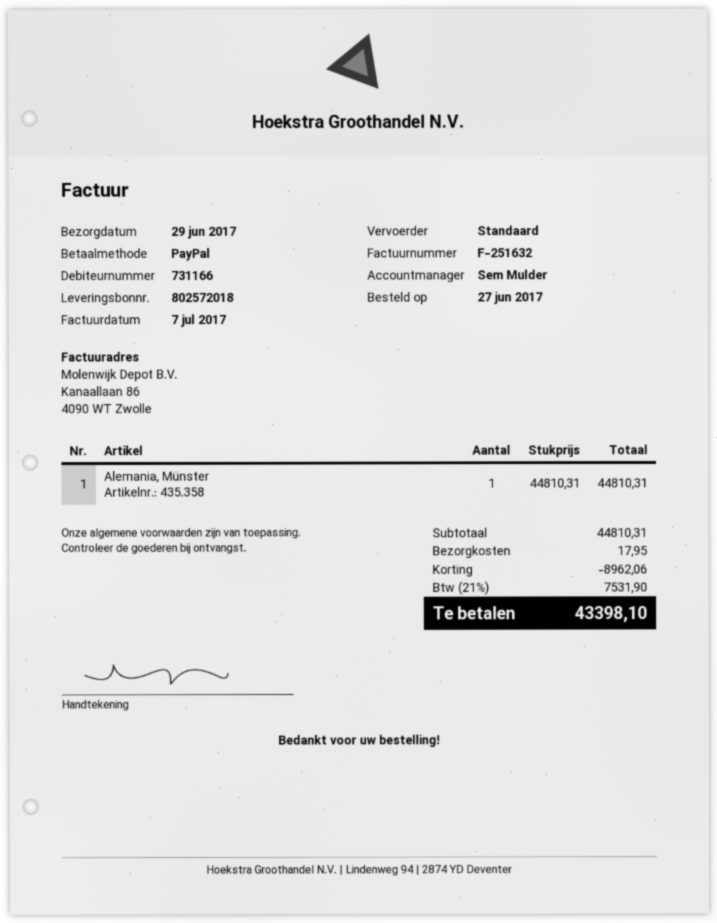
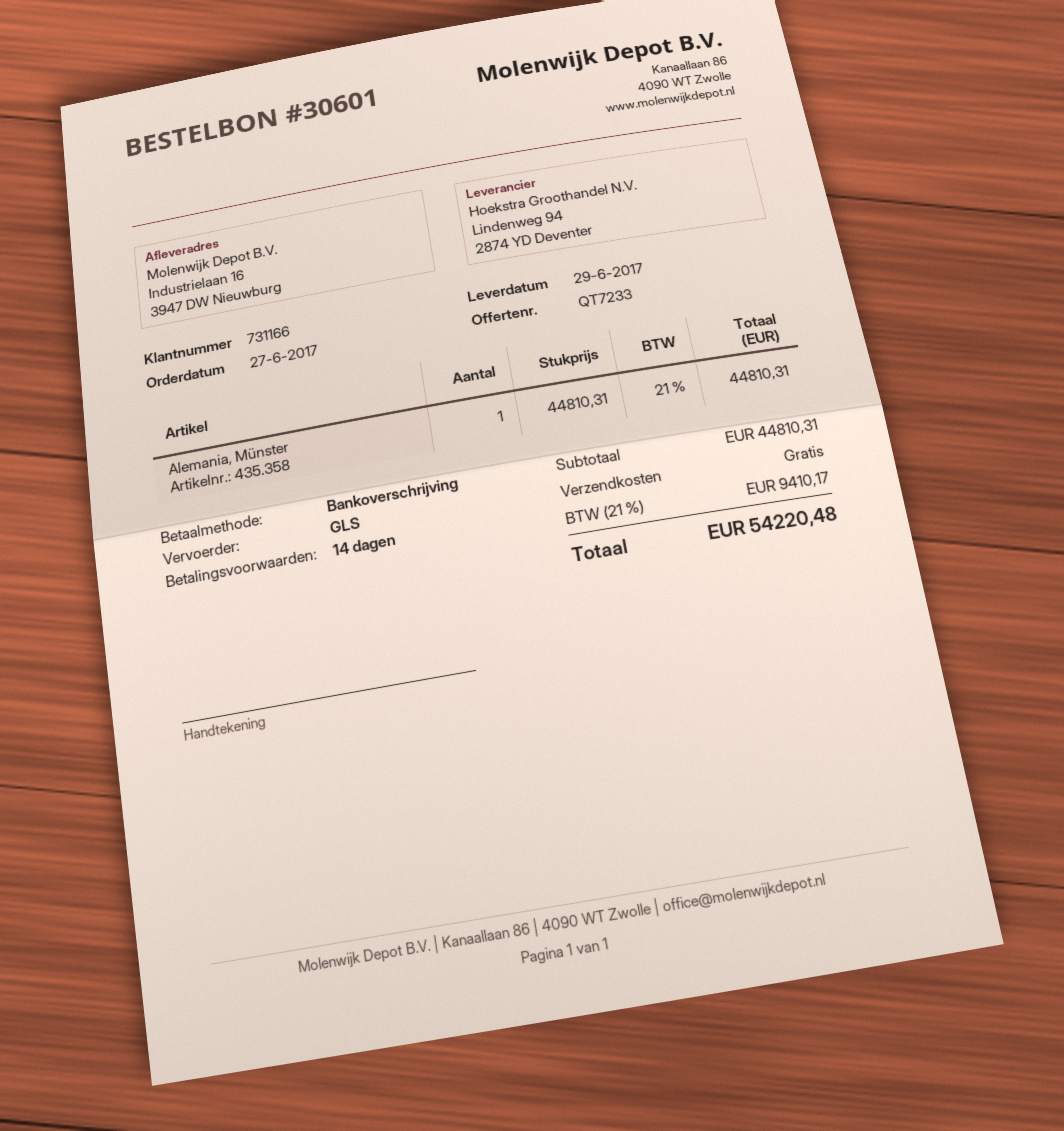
payment method: PayPal -> bank transfer
shipping method: standard -> GLS
discount: 8962.06 -> none
shipping: 17.95 -> 0.00
tax: 21% = 7531.90 -> 21% = 9410.17
total: 43398.10 -> 54220.48

